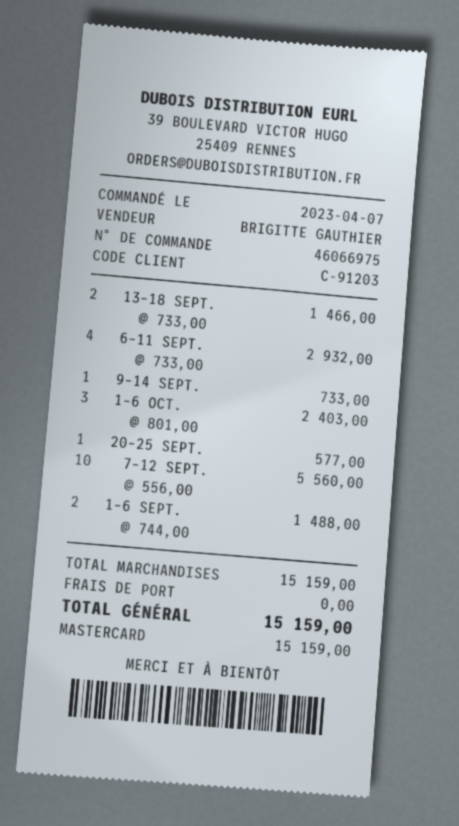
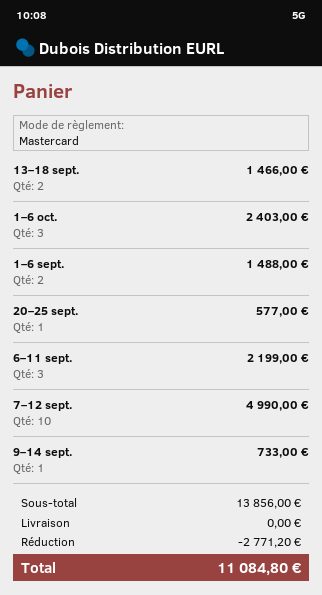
6–11 SEPT.: 4 for 2932.00 -> 3 for 2199.00
7–12 SEPT.: 10 for 5560.00 -> 10 for 4990.00
subtotal: 15159.00 -> 13856.00
discount: none -> 2771.20
total: 15159.00 -> 11084.80

